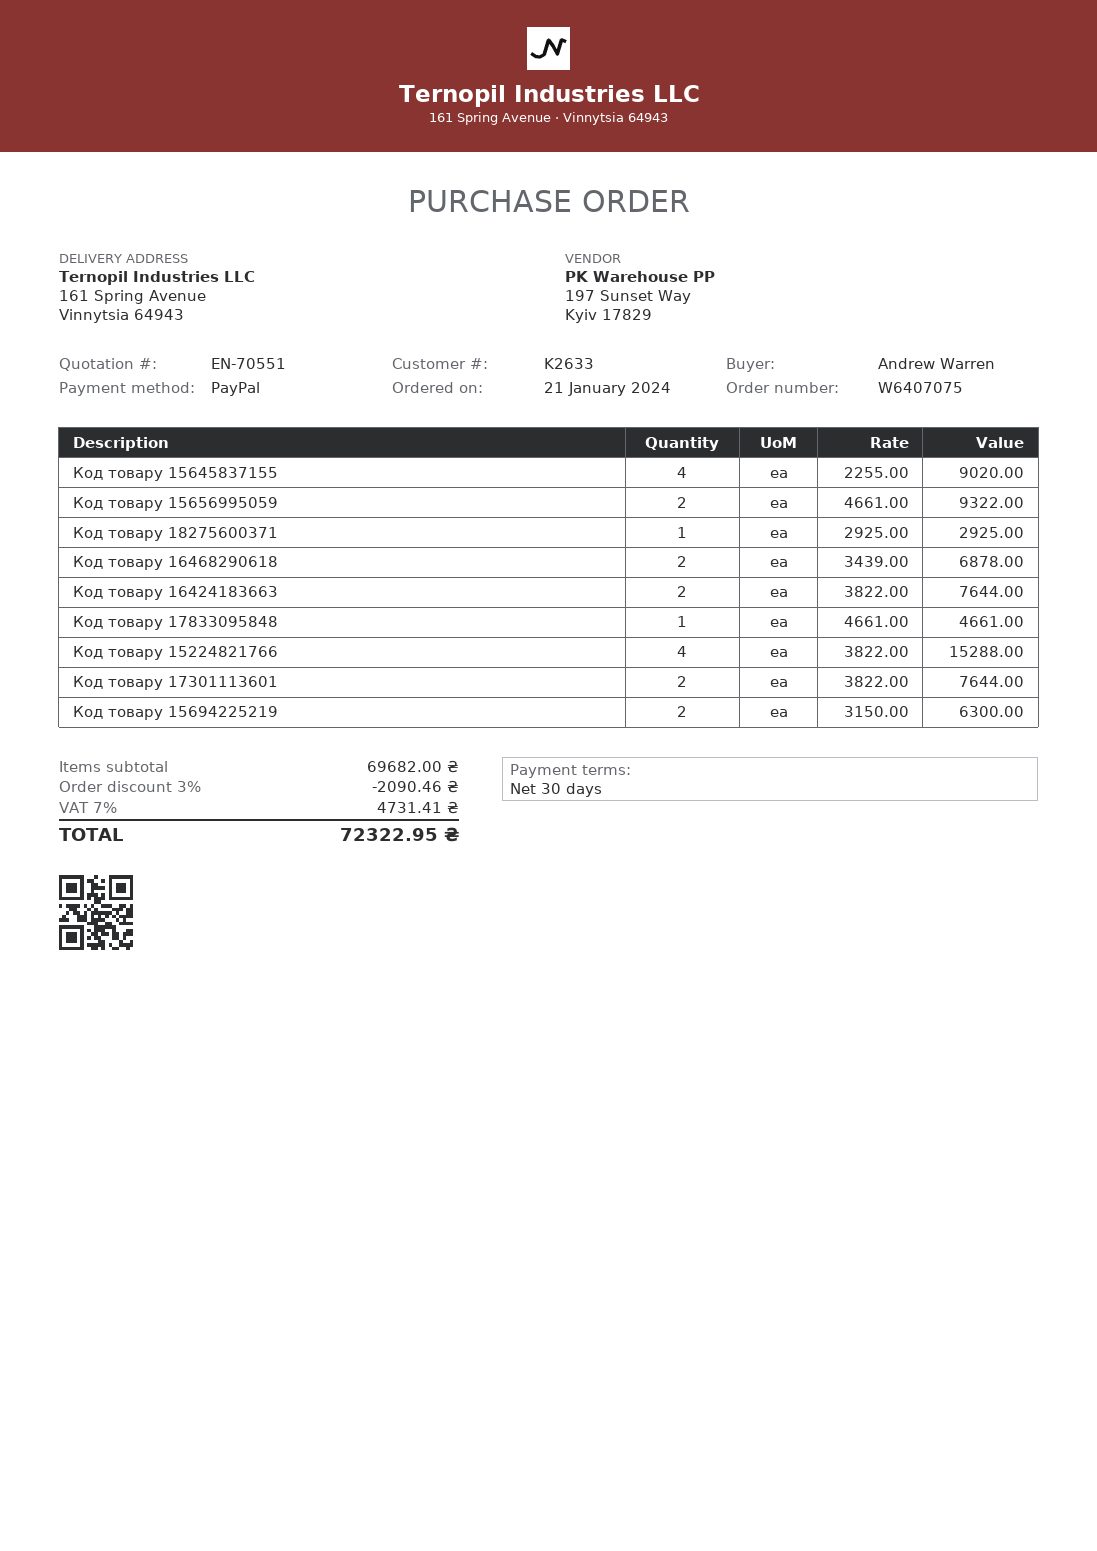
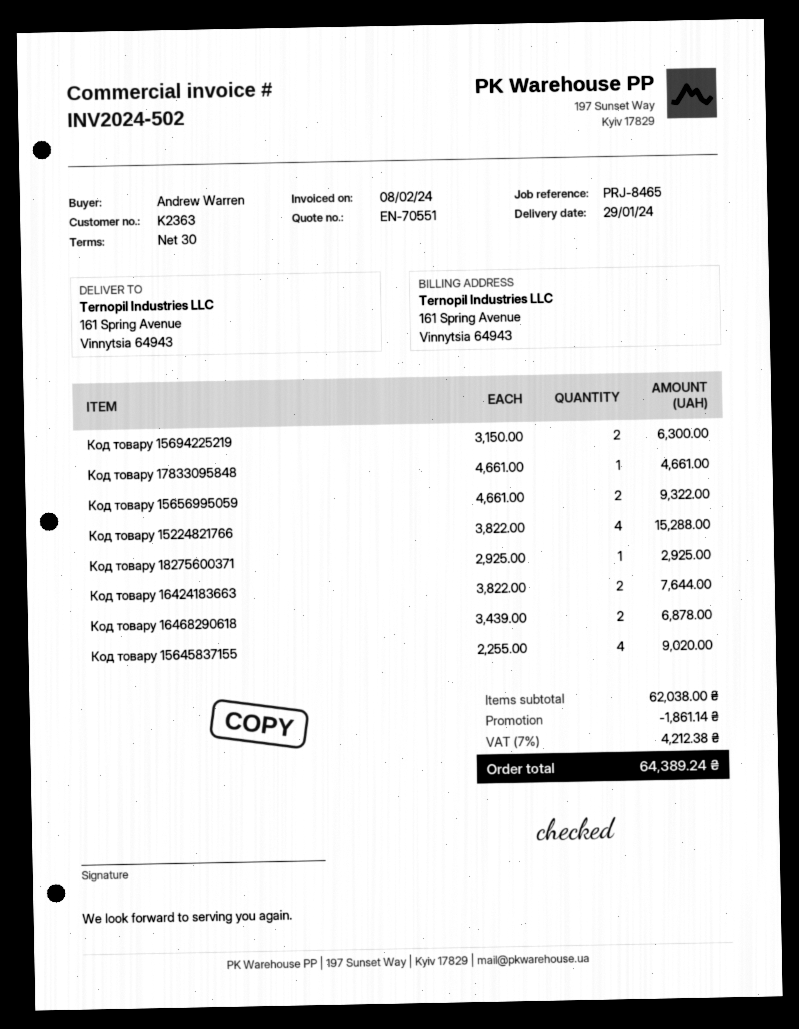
customer number: K2633 -> K2363
Код товару 17301113601: 2 x 3822.00 = 7644.00 -> none
subtotal: 69682.00 -> 62038.00
discount: 2090.46 -> 1861.14
tax: 7% = 4731.41 -> 7% = 4212.38
total: 72322.95 -> 64389.24

